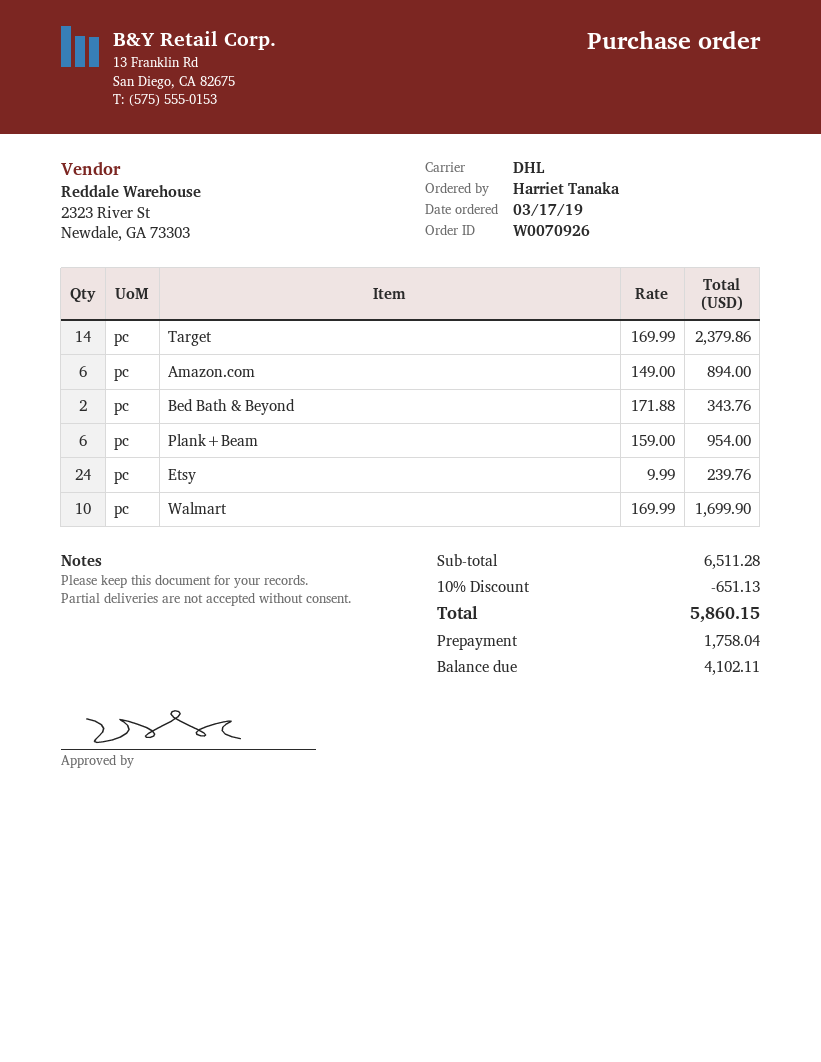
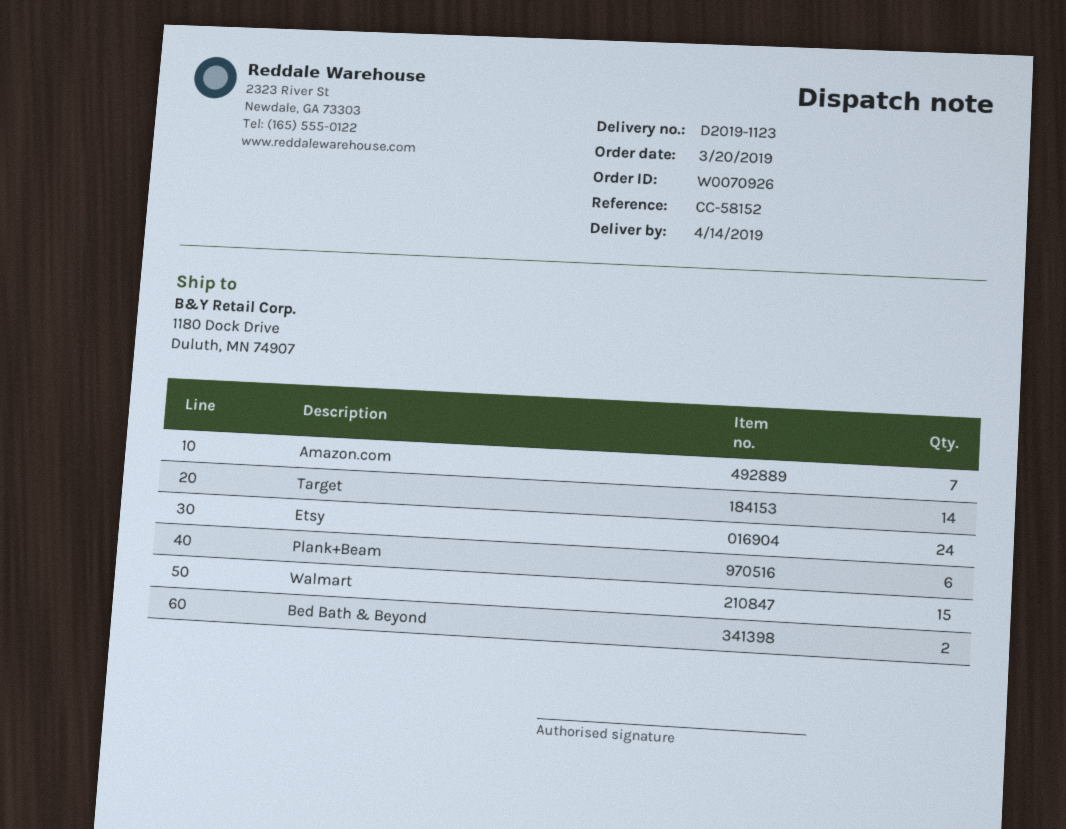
order date: 2019-03-17 -> 2019-03-20
Amazon.com: 6 -> 7
Walmart: 10 -> 15

